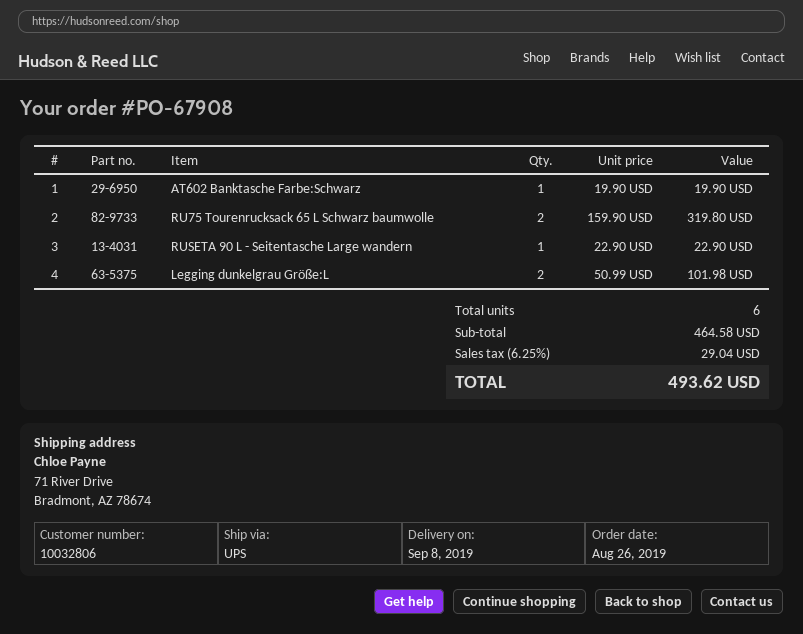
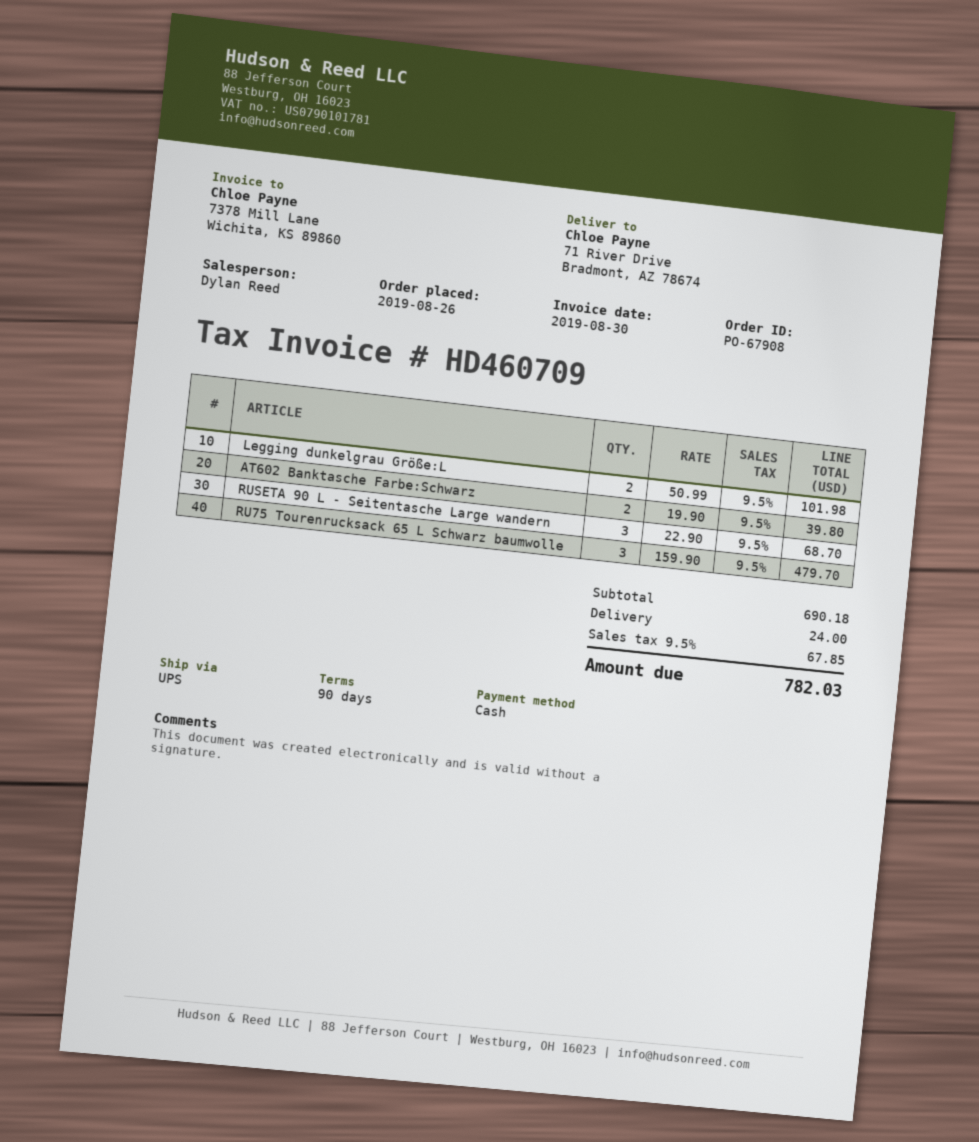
AT602 Banktasche Farbe:Schwarz: 1 x 19.90 = 19.90 -> 2 x 19.90 = 39.80
RU75 Tourenrucksack 65 L Schwarz baumwolle: 2 x 159.90 = 319.80 -> 3 x 159.90 = 479.70
RUSETA 90 L - Seitentasche Large wandern: 1 x 22.90 = 22.90 -> 3 x 22.90 = 68.70
subtotal: 464.58 -> 690.18
shipping: none -> 24.00
tax: 6.25% = 29.04 -> 9.5% = 67.85
total: 493.62 -> 782.03

